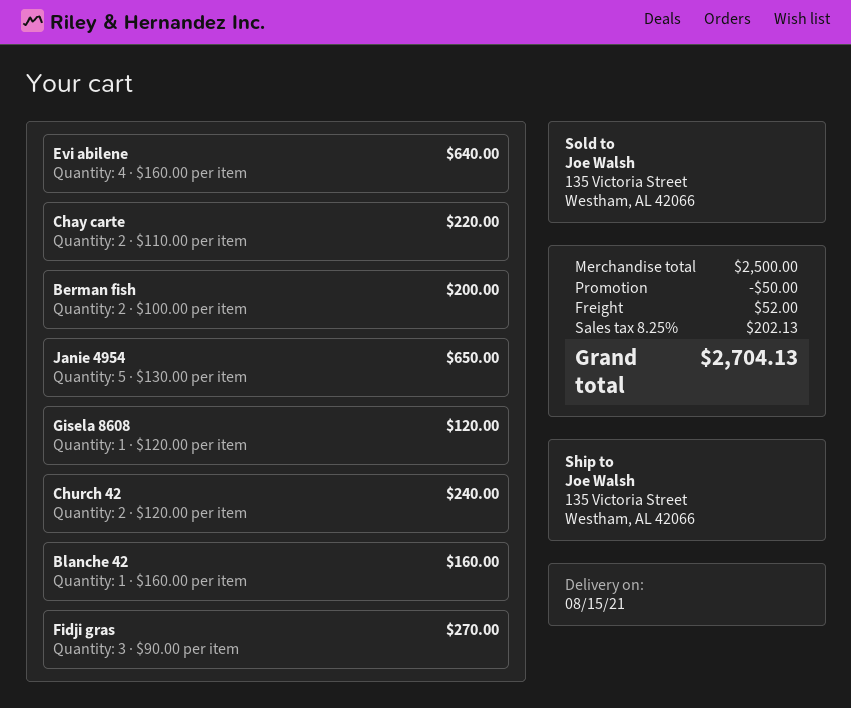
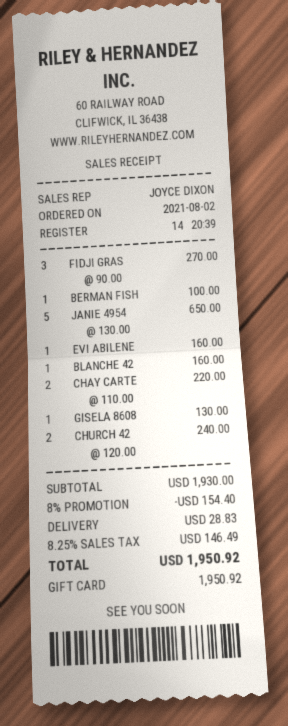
Evi abilene: 4 x 160.00 = 640.00 -> 1 x 160.00 = 160.00
Berman fish: 2 x 100.00 = 200.00 -> 1 x 100.00 = 100.00
Gisela 8608: 1 x 120.00 = 120.00 -> 1 x 130.00 = 130.00
subtotal: 2500.00 -> 1930.00
discount: 50.00 -> 154.40
shipping: 52.00 -> 28.83
tax: 8.25% = 202.13 -> 8.25% = 146.49
total: 2704.13 -> 1950.92

